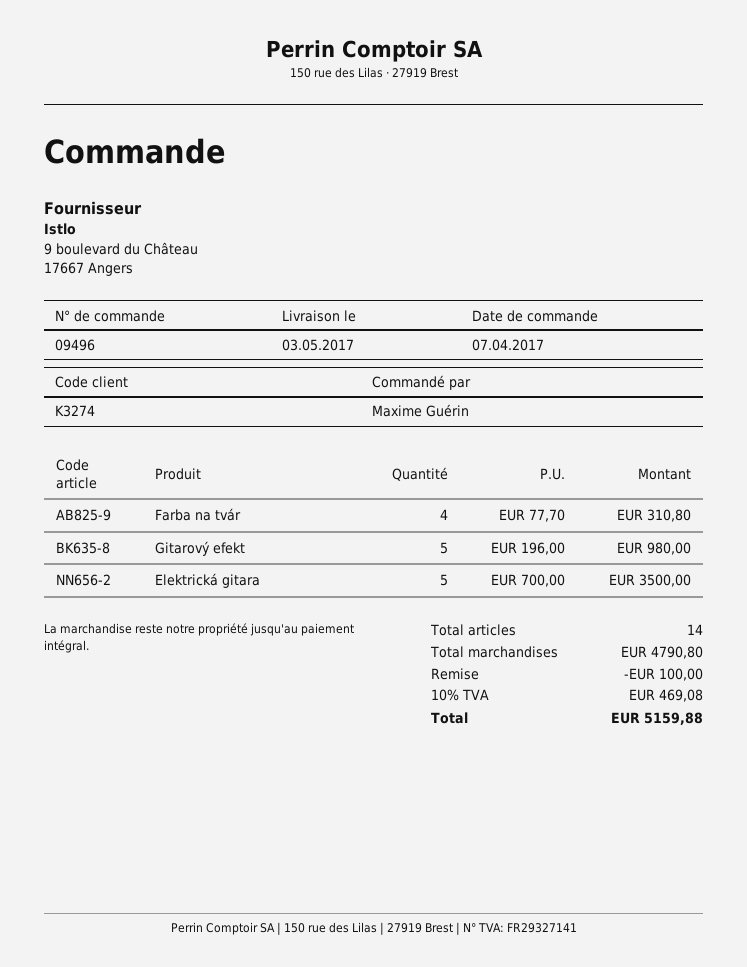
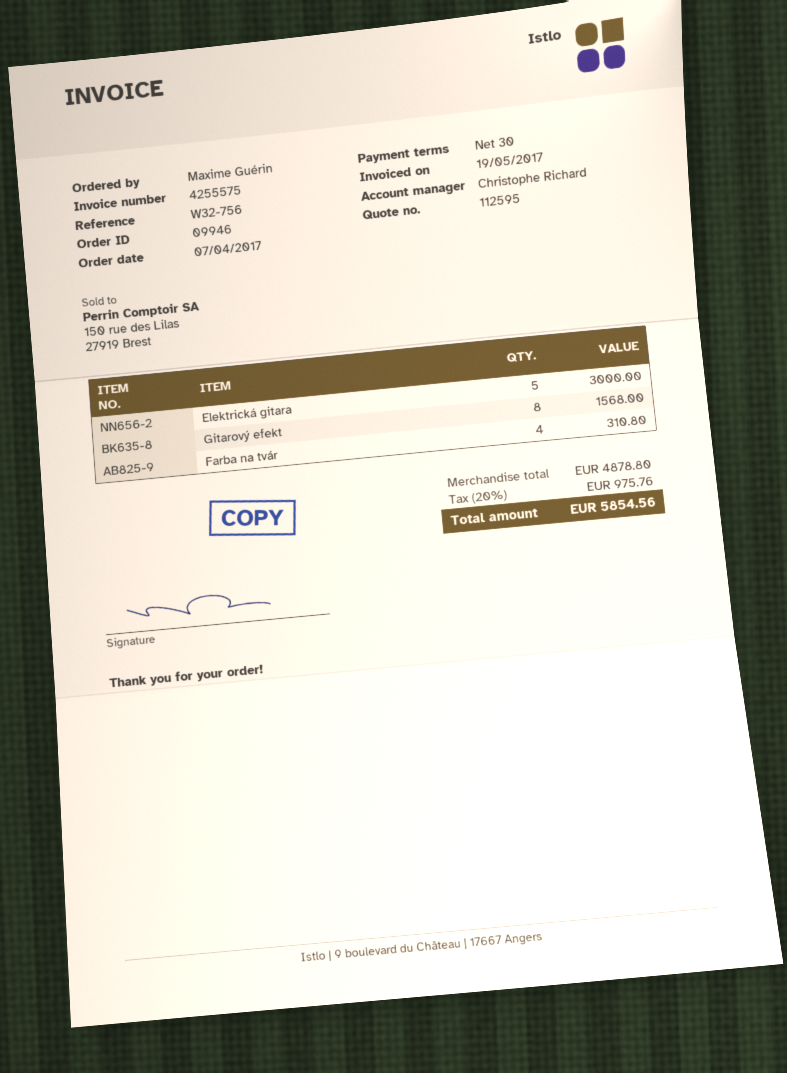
order number: 09496 -> 09946
Gitarový efekt: 5 for 980.00 -> 8 for 1568.00
Elektrická gitara: 5 for 3500.00 -> 5 for 3000.00
subtotal: 4790.80 -> 4878.80
discount: 100.00 -> none
tax: 10% = 469.08 -> 20% = 975.76
total: 5159.88 -> 5854.56

